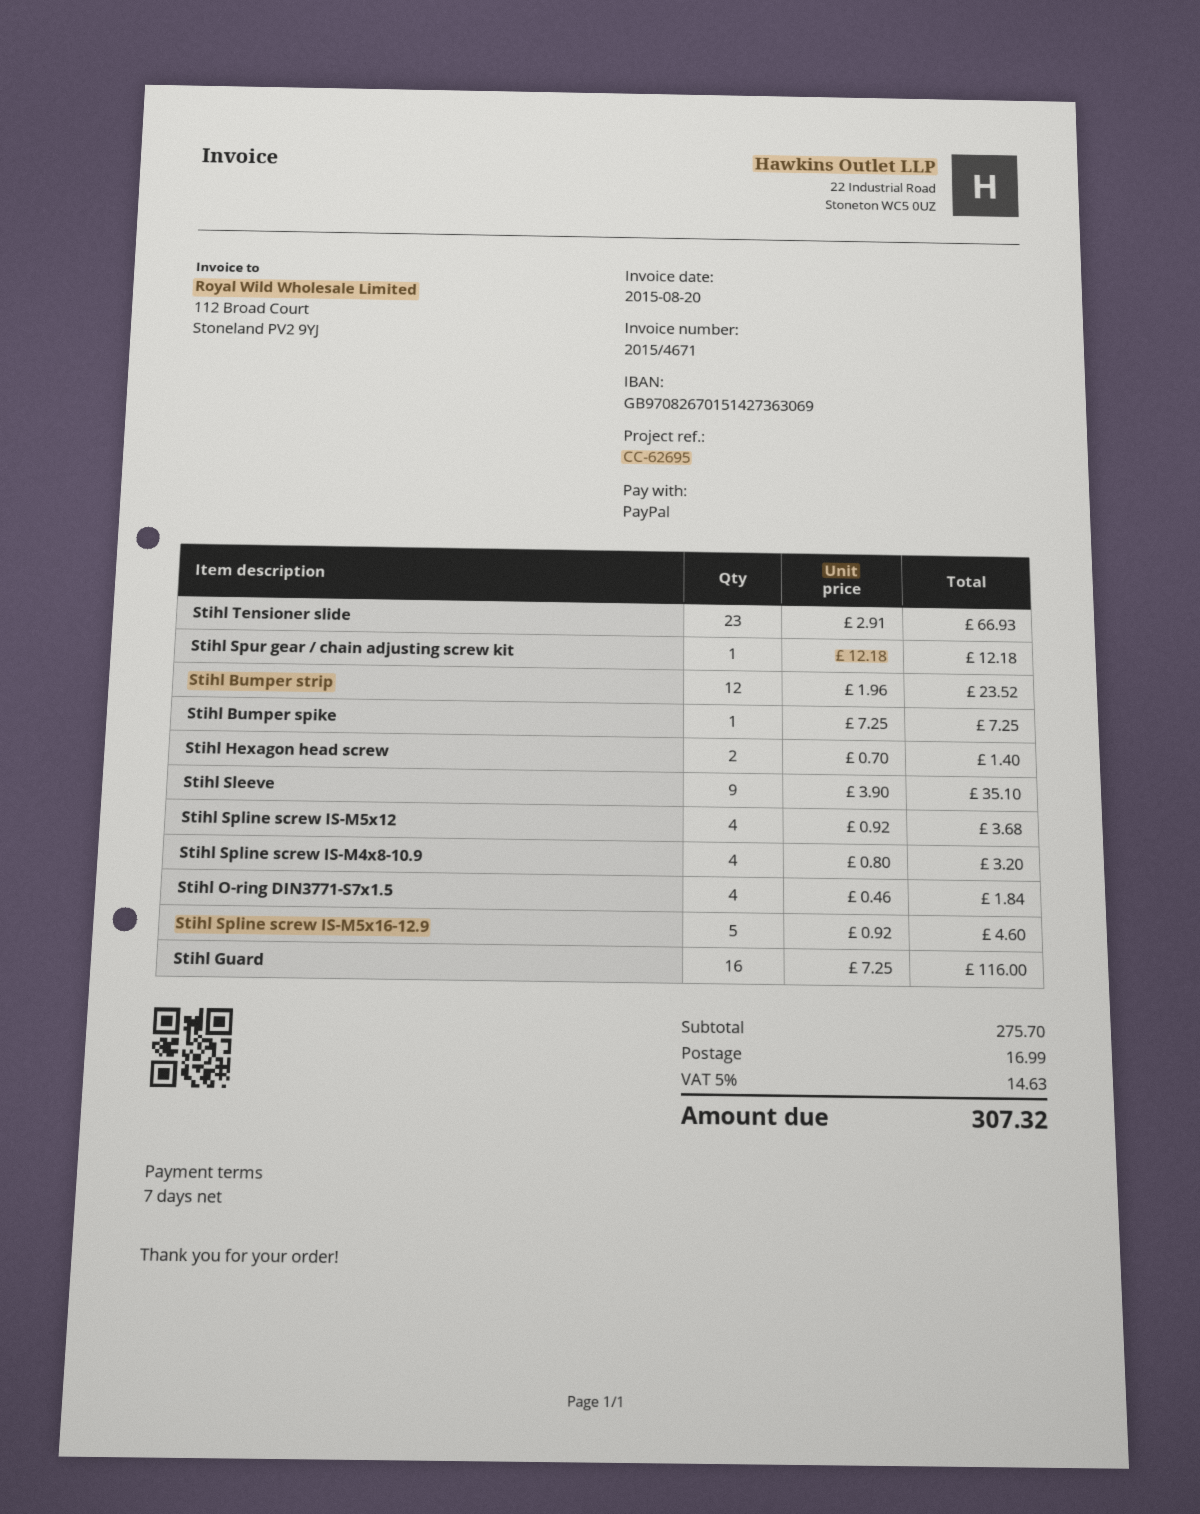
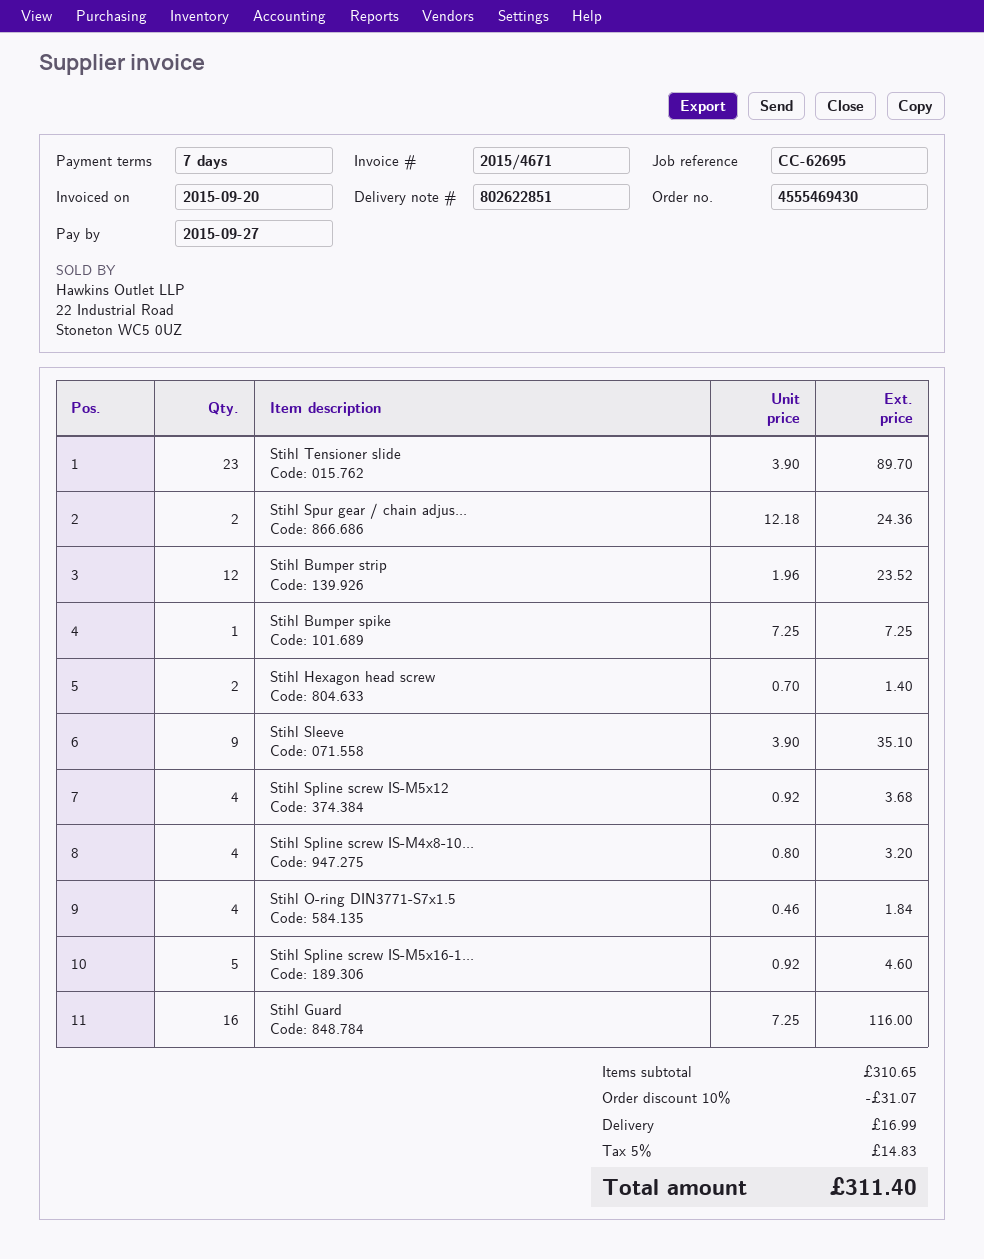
invoice date: 2015-08-20 -> 2015-09-20
Stihl Tensioner slide: 23 x 2.91 = 66.93 -> 23 x 3.90 = 89.70
Stihl Spur gear / chain adjusting screw kit: 1 x 12.18 = 12.18 -> 2 x 12.18 = 24.36
subtotal: 275.70 -> 310.65
discount: none -> 10% = 31.07
tax: 5% = 14.63 -> 5% = 14.83
total: 307.32 -> 311.40

